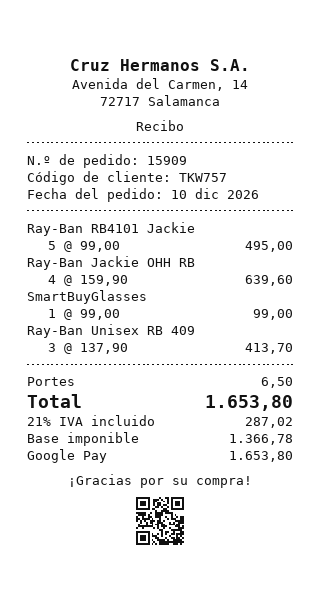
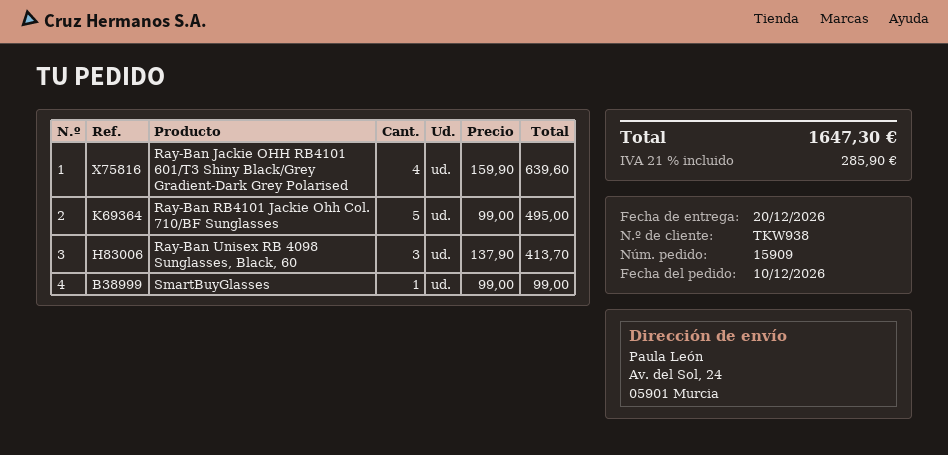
customer number: TKW757 -> TKW938
shipping: 6.50 -> none
tax: 21% = 287.02 -> 21% = 285.90
total: 1653.80 -> 1647.30

